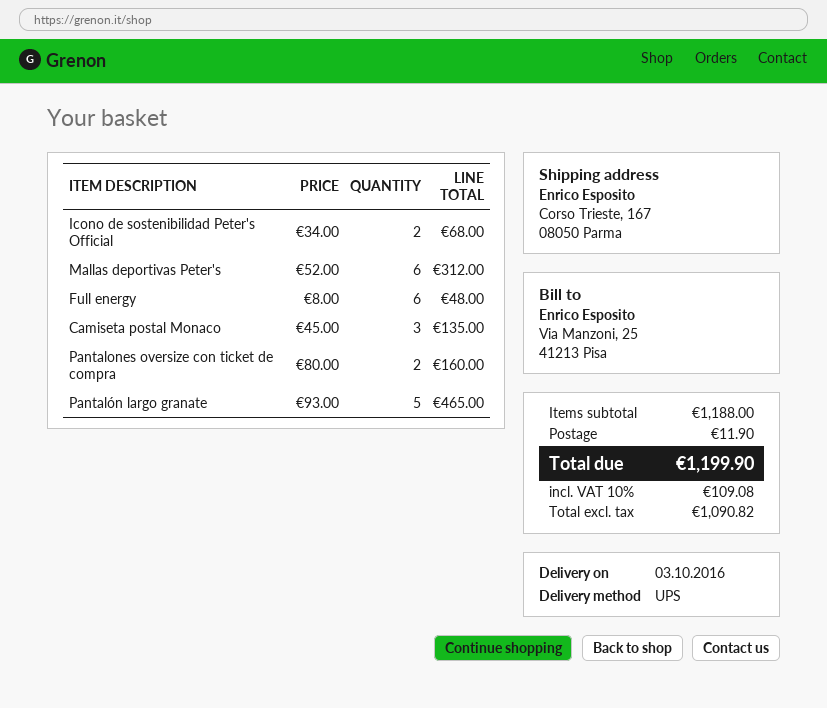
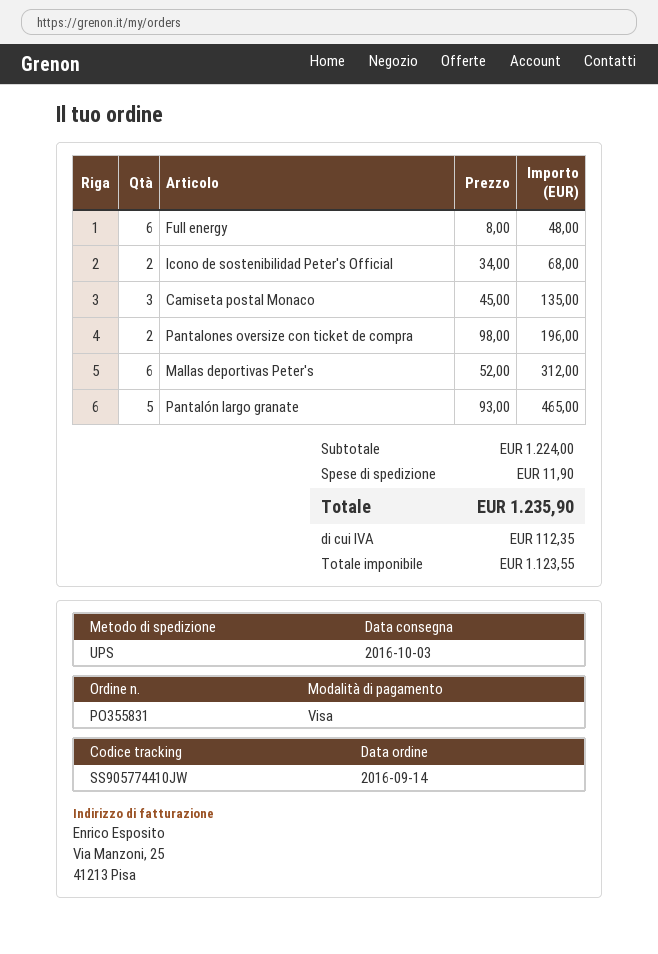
Pantalones oversize con ticket de compra: 2 x 80.00 = 160.00 -> 2 x 98.00 = 196.00
subtotal: 1188.00 -> 1224.00
net: 1090.82 -> 1123.55
tax: 109.08 -> 112.35
total: 1199.90 -> 1235.90

